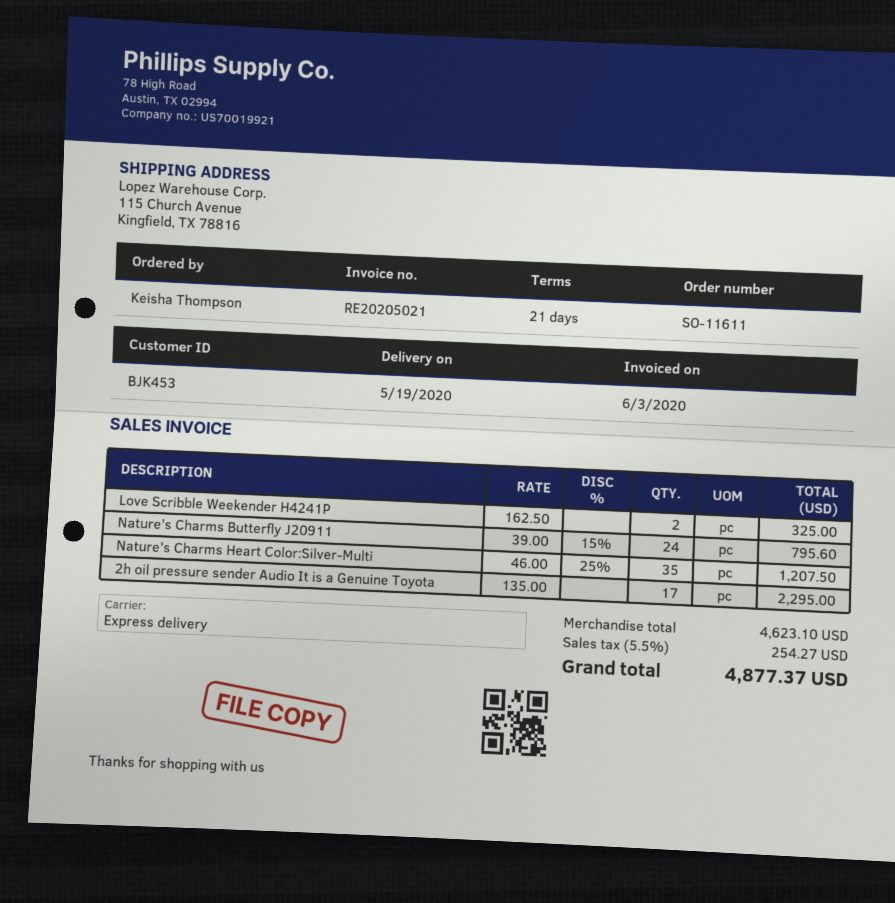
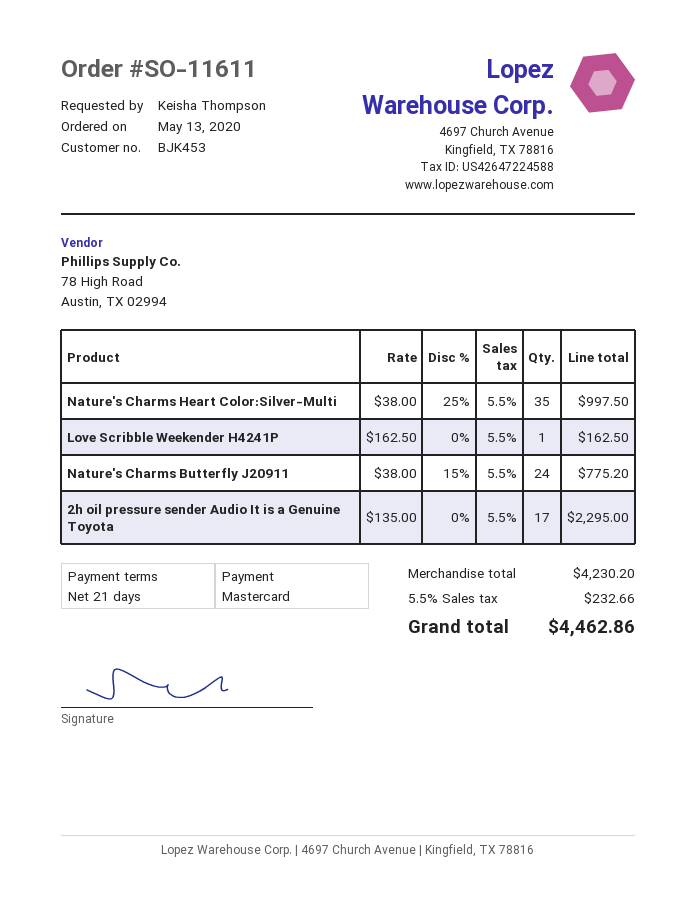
Love Scribble Weekender H4241P: 2 x 162.50 = 325.00 -> 1 x 162.50 = 162.50
Nature's Charms Butterfly J20911: 24 x 39.00 - 15% = 795.60 -> 24 x 38.00 - 15% = 775.20
Nature's Charms Heart Color:Silver-Multi: 35 x 46.00 - 25% = 1207.50 -> 35 x 38.00 - 25% = 997.50
subtotal: 4623.10 -> 4230.20
tax: 5.5% = 254.27 -> 5.5% = 232.66
total: 4877.37 -> 4462.86

